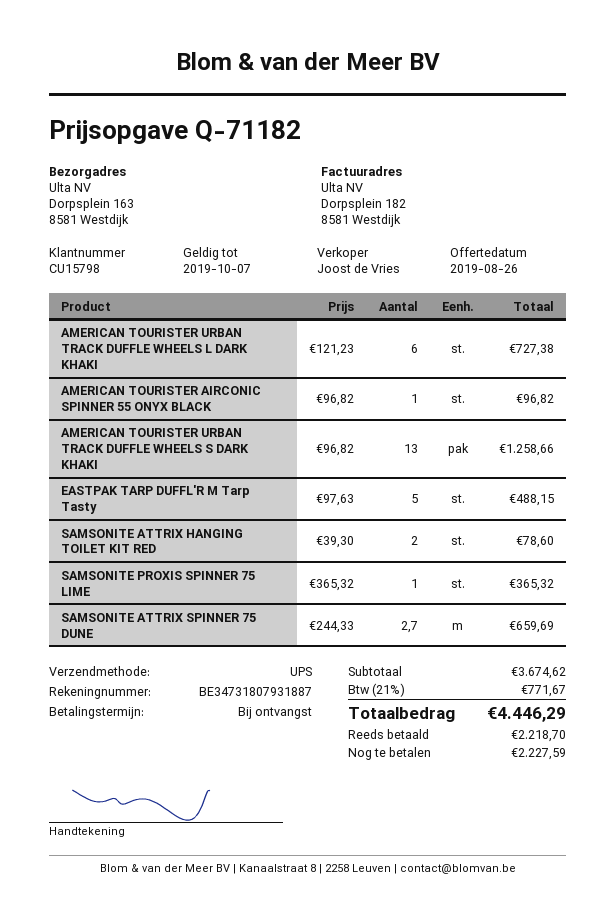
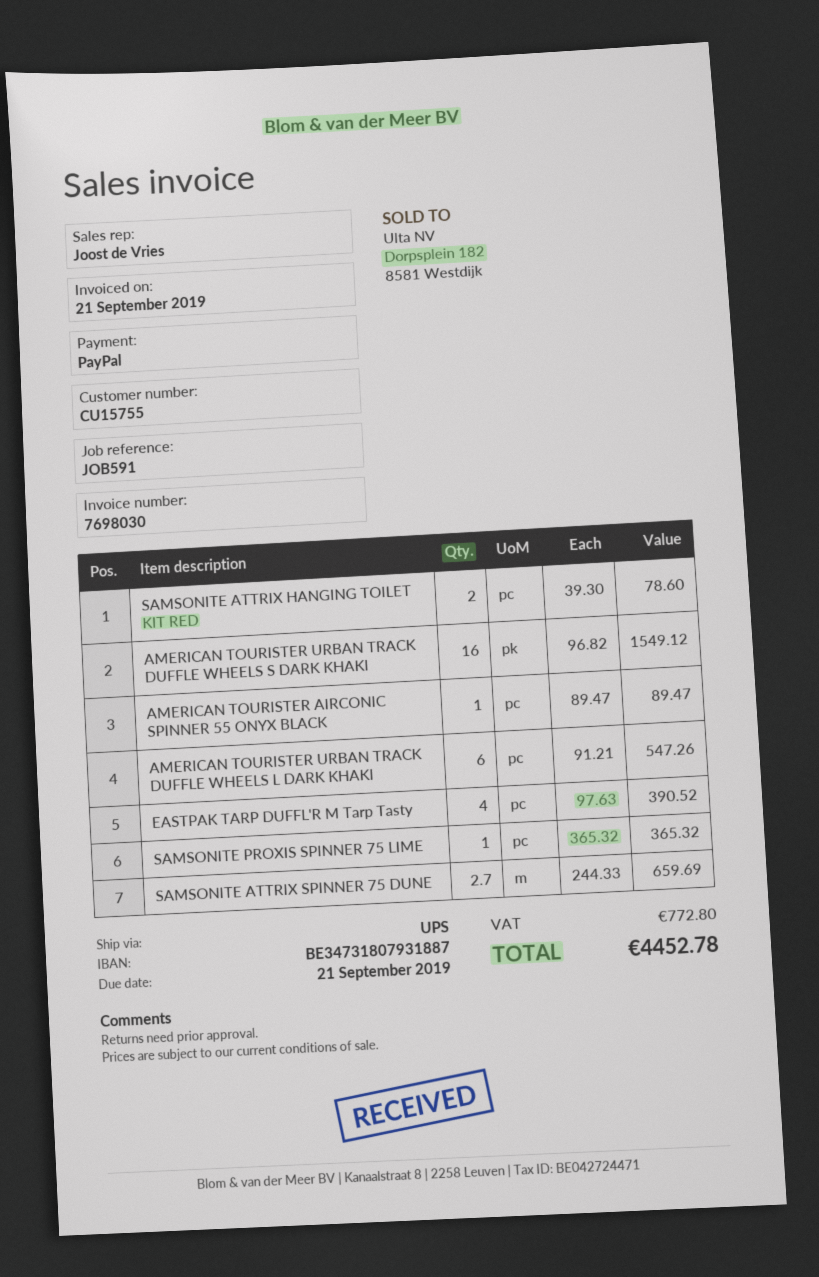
customer number: CU15798 -> CU15755
AMERICAN TOURISTER URBAN TRACK DUFFLE WHEELS L DARK KHAKI: 6 x 121.23 = 727.38 -> 6 x 91.21 = 547.26
AMERICAN TOURISTER AIRCONIC SPINNER 55 ONYX BLACK: 1 x 96.82 = 96.82 -> 1 x 89.47 = 89.47
AMERICAN TOURISTER URBAN TRACK DUFFLE WHEELS S DARK KHAKI: 13 x 96.82 = 1258.66 -> 16 x 96.82 = 1549.12
EASTPAK TARP DUFFL'R M Tarp Tasty: 5 x 97.63 = 488.15 -> 4 x 97.63 = 390.52
tax: 771.67 -> 772.80
total: 4446.29 -> 4452.78

